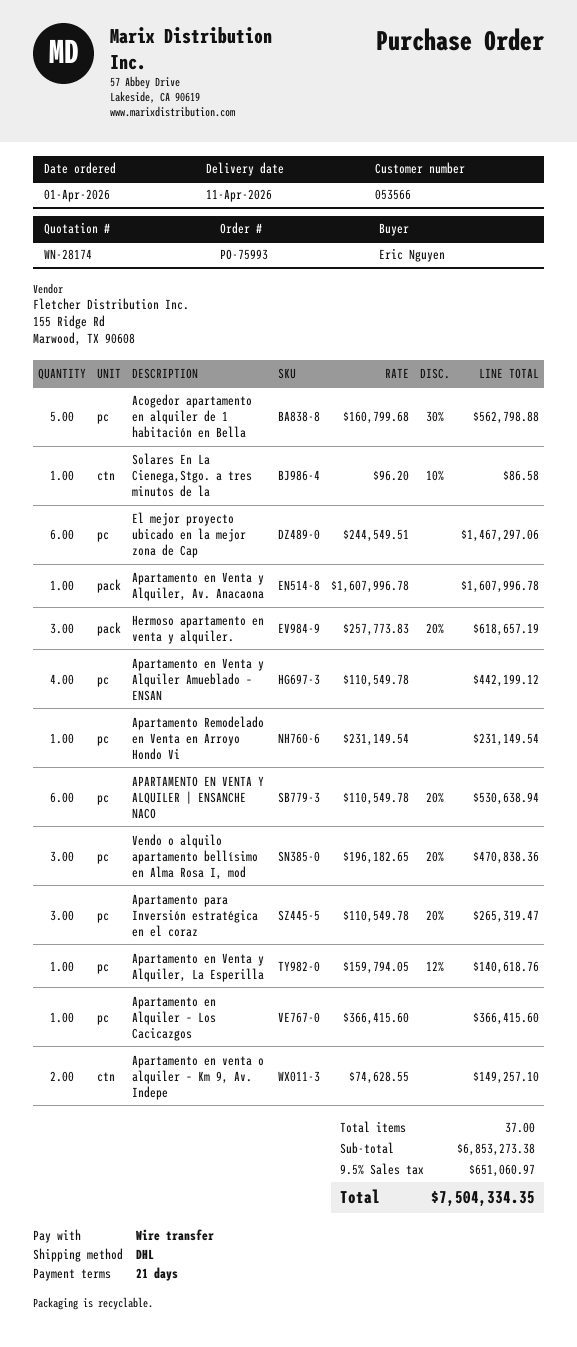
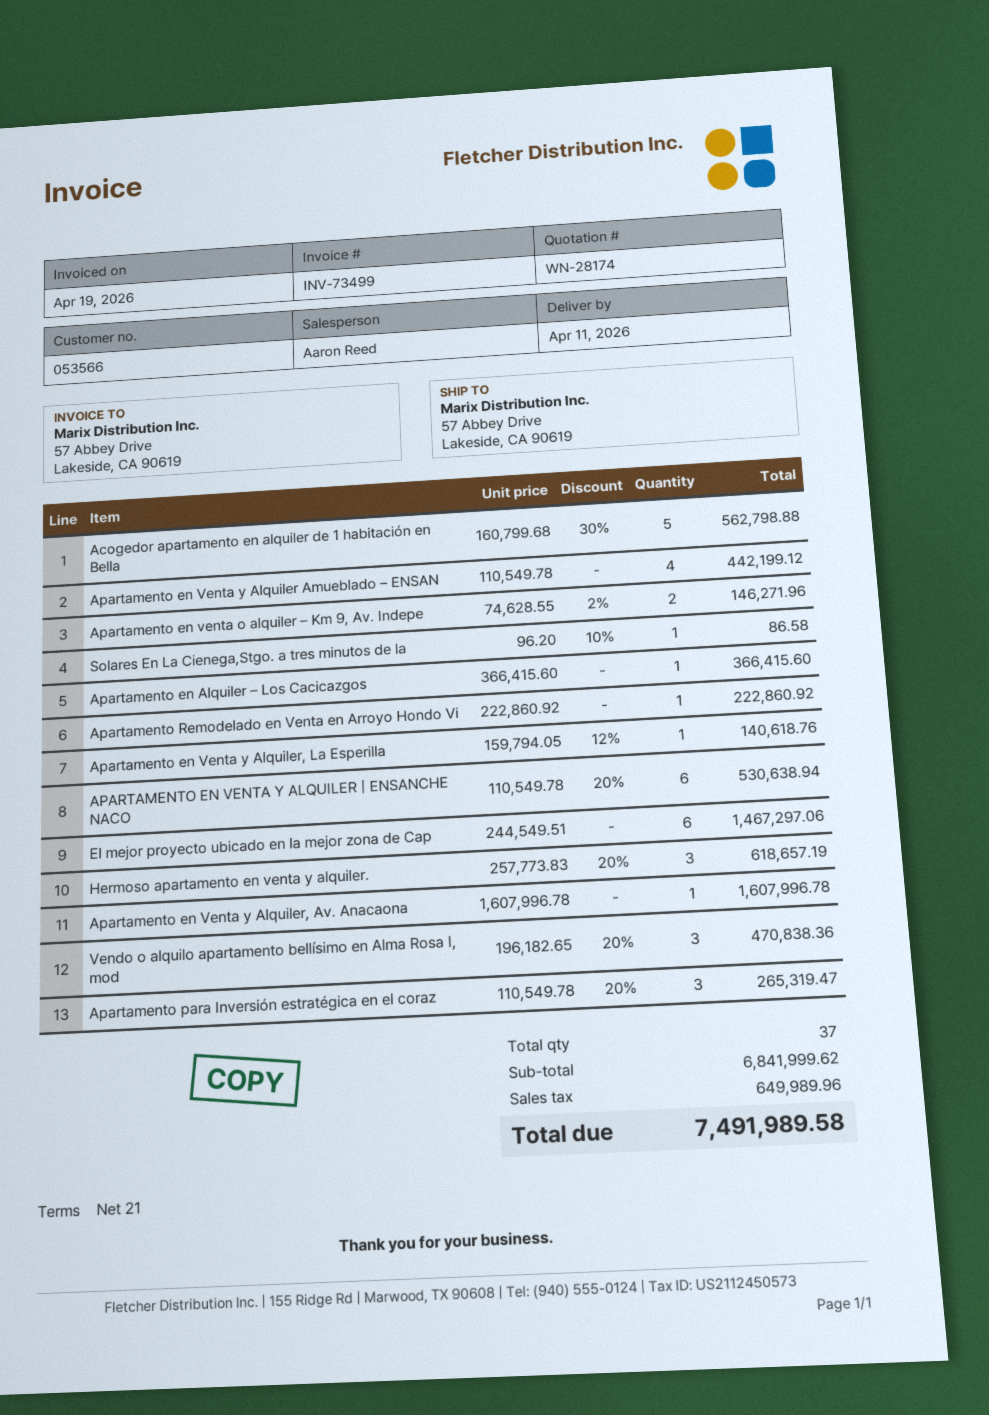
Apartamento Remodelado en Venta en Arroyo Hondo Vi: 1 x 231149.54 = 231149.54 -> 1 x 222860.92 = 222860.92
Apartamento en venta o alquiler – Km 9, Av. Indepe: 2 x 74628.55 = 149257.10 -> 2 x 74628.55 - 2% = 146271.96
subtotal: 6853273.38 -> 6841999.62
tax: 651060.97 -> 649989.96
total: 7504334.35 -> 7491989.58

